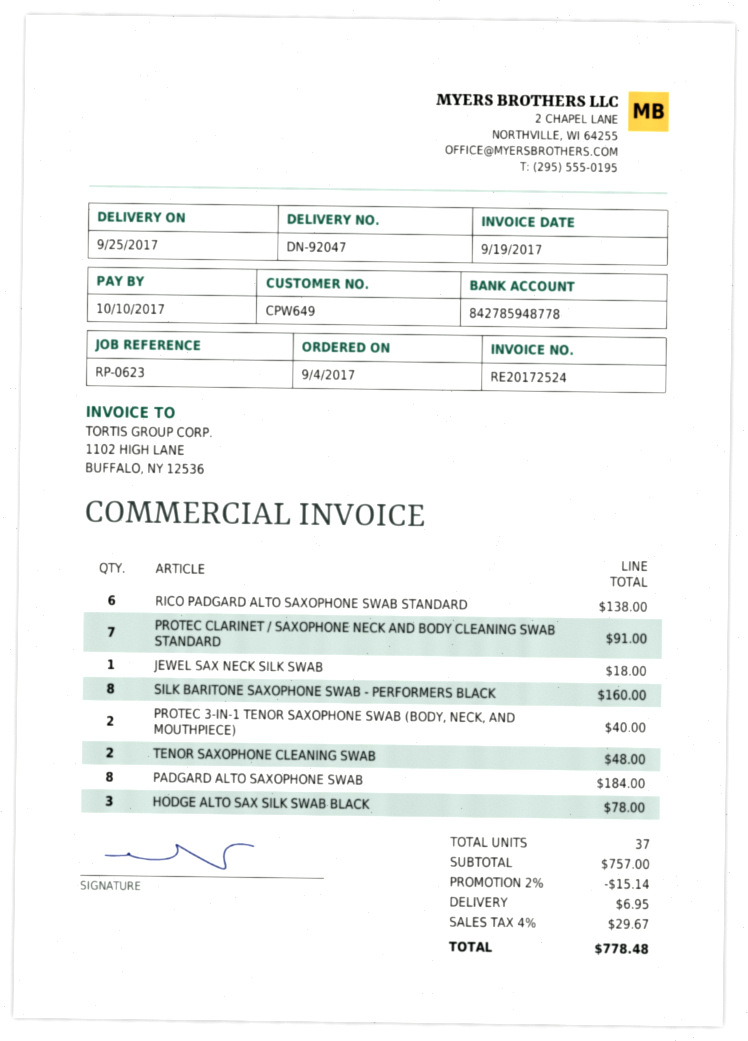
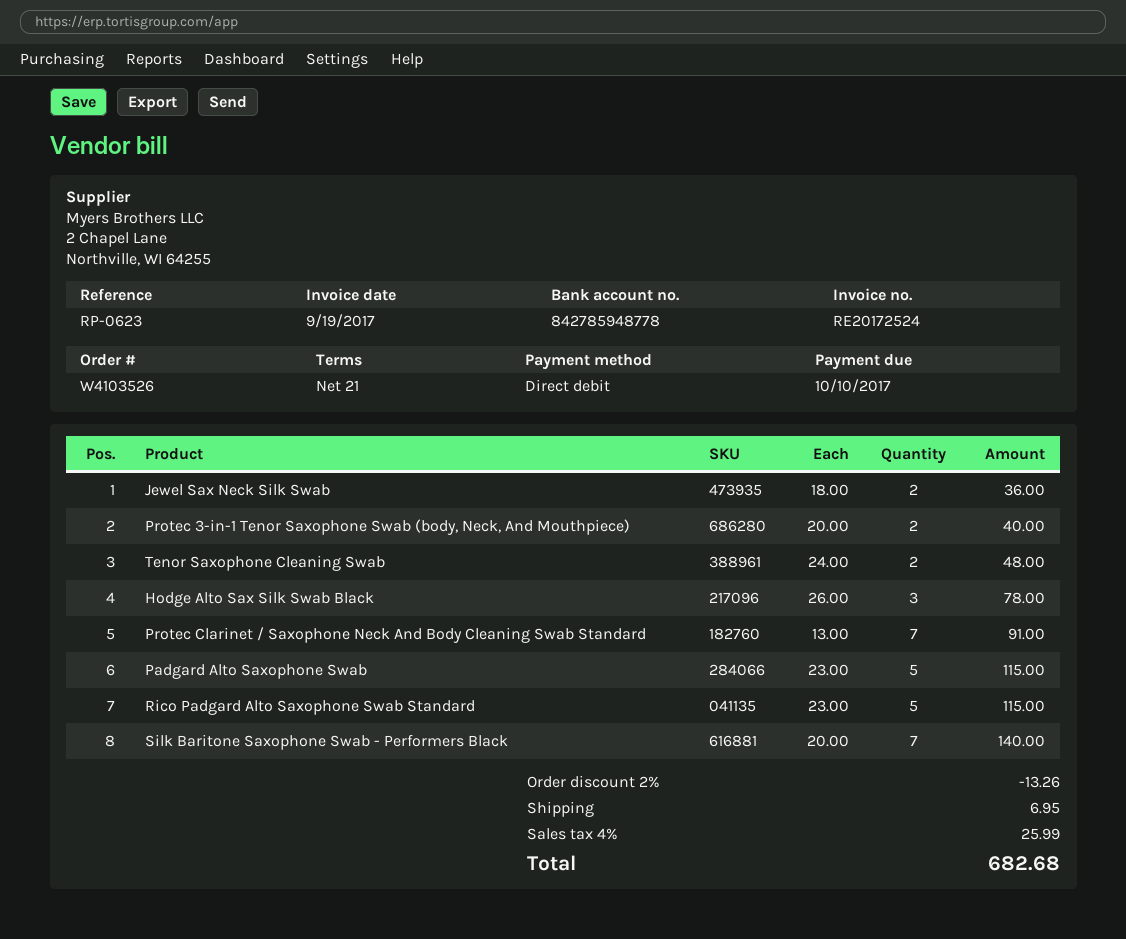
RICO PADGARD ALTO SAXOPHONE SWAB STANDARD: 6 for 138.00 -> 5 for 115.00
JEWEL SAX NECK SILK SWAB: 1 for 18.00 -> 2 for 36.00
SILK BARITONE SAXOPHONE SWAB - PERFORMERS BLACK: 8 for 160.00 -> 7 for 140.00
PADGARD ALTO SAXOPHONE SWAB: 8 for 184.00 -> 5 for 115.00
discount: 2% = 15.14 -> 2% = 13.26
tax: 4% = 29.67 -> 4% = 25.99
total: 778.48 -> 682.68

